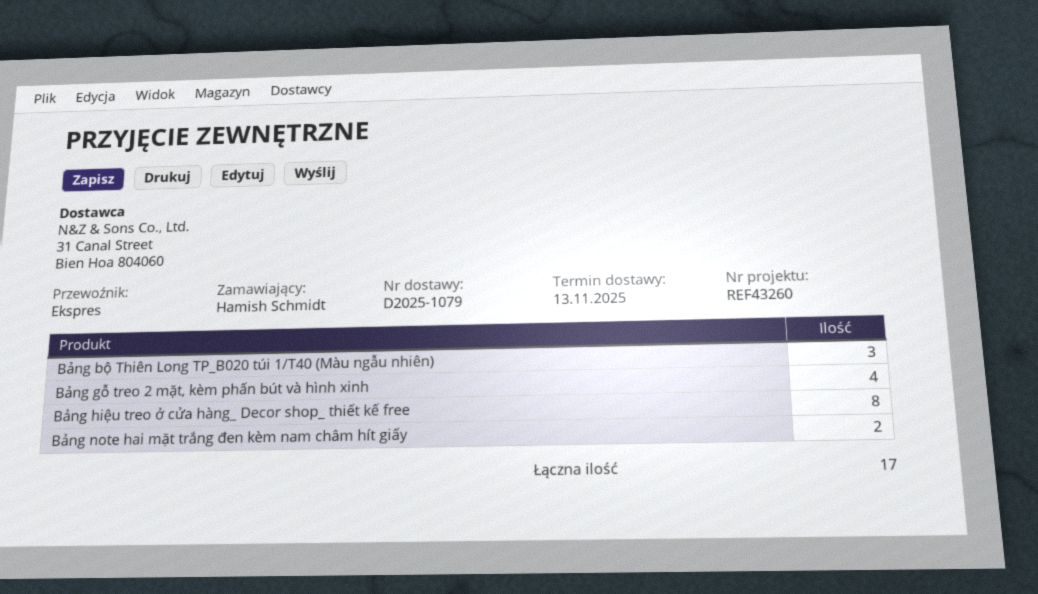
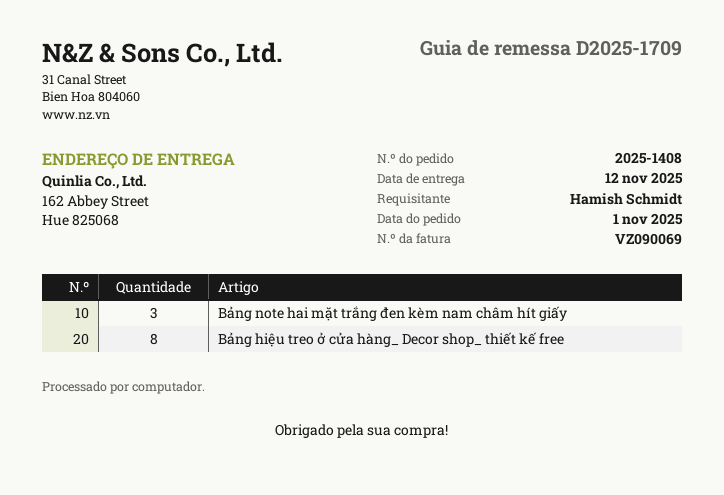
delivery note number: D2025-1079 -> D2025-1709
delivery date: 2025-11-13 -> 2025-11-12
Bảng bộ Thiên Long TP_B020 túi 1/T40 (Màu ngẫu nhiên): 3 -> none
Bảng gỗ treo 2 mặt, kèm phấn bút và hình xinh: 4 -> none
Bảng note hai mặt trắng đen kèm nam châm hít giấy: 2 -> 3

